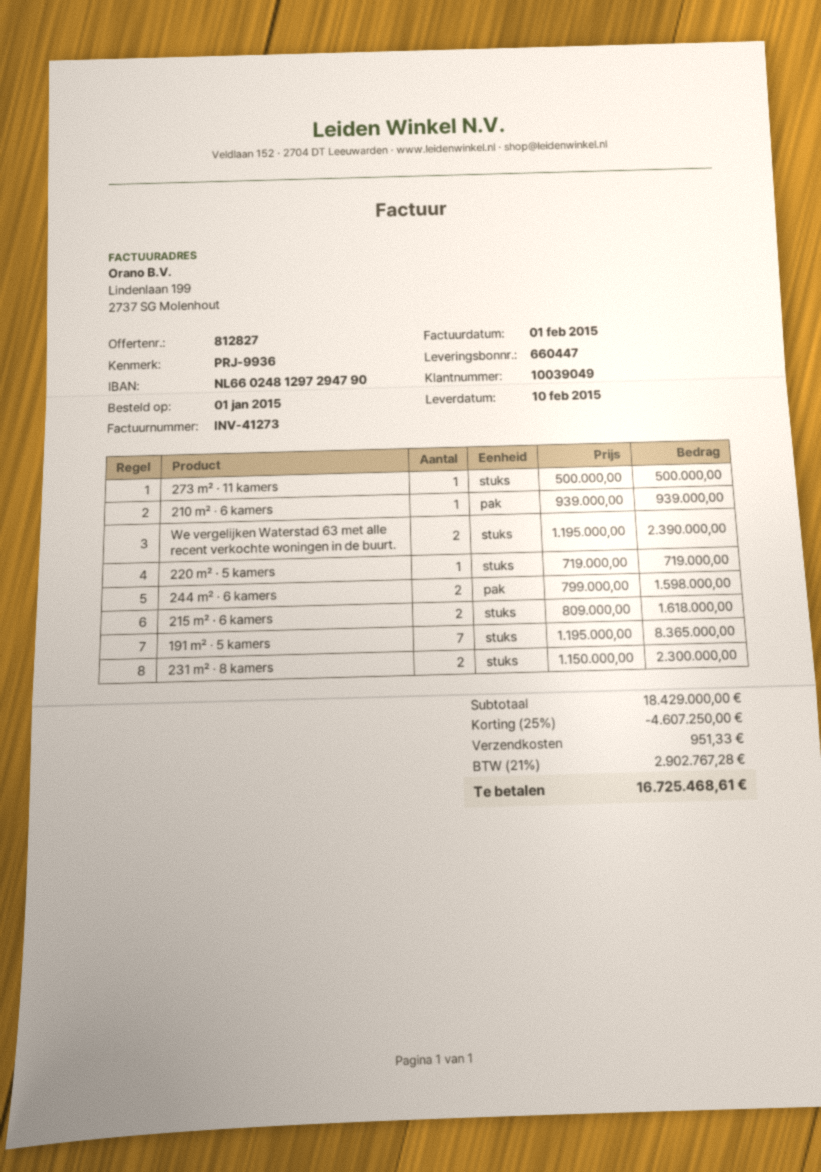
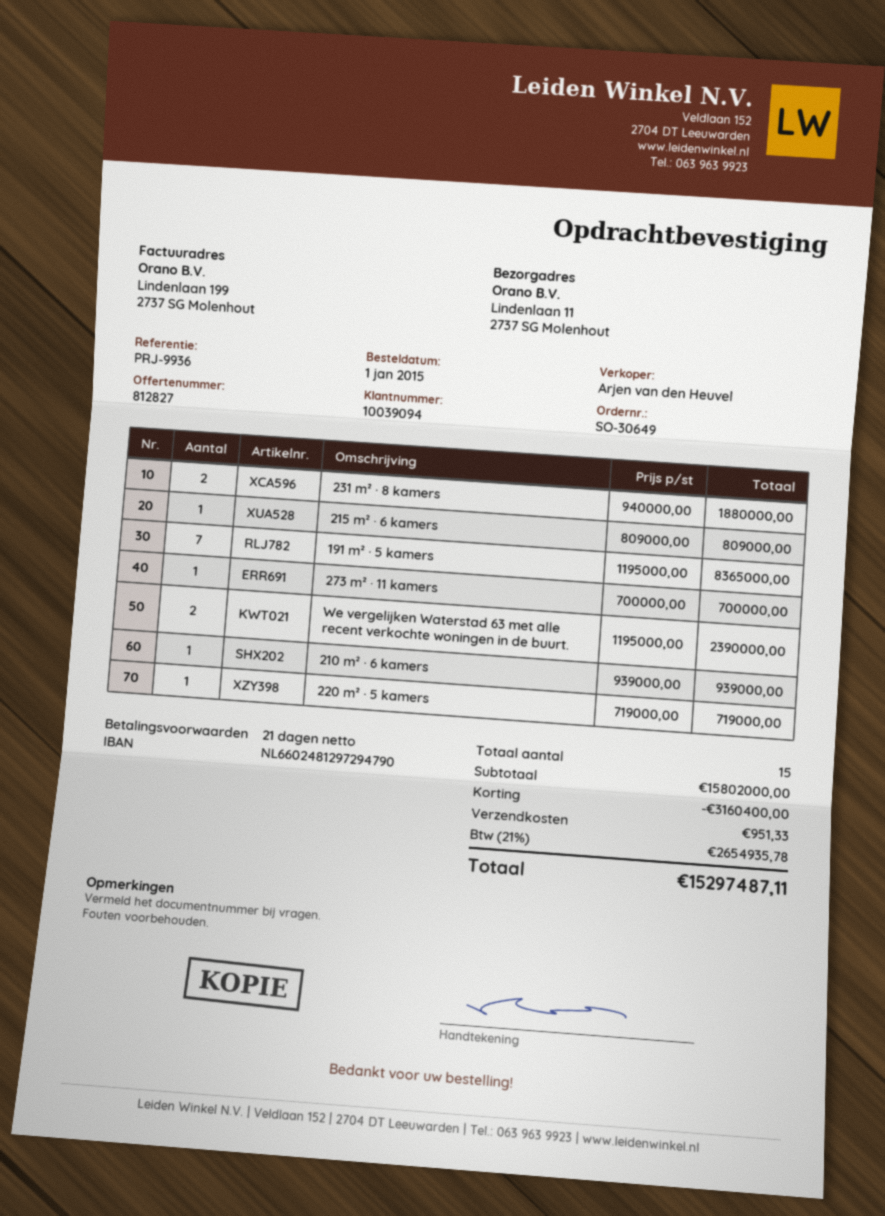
customer number: 10039049 -> 10039094
273 m² · 11 kamers: 1 x 500000.00 = 500000.00 -> 1 x 700000.00 = 700000.00
244 m² · 6 kamers: 2 x 799000.00 = 1598000.00 -> none
215 m² · 6 kamers: 2 x 809000.00 = 1618000.00 -> 1 x 809000.00 = 809000.00
231 m² · 8 kamers: 2 x 1150000.00 = 2300000.00 -> 2 x 940000.00 = 1880000.00
subtotal: 18429000.00 -> 15802000.00
discount: 4607250.00 -> 3160400.00
tax: 21% = 2902767.28 -> 21% = 2654935.78
total: 16725468.61 -> 15297487.11

